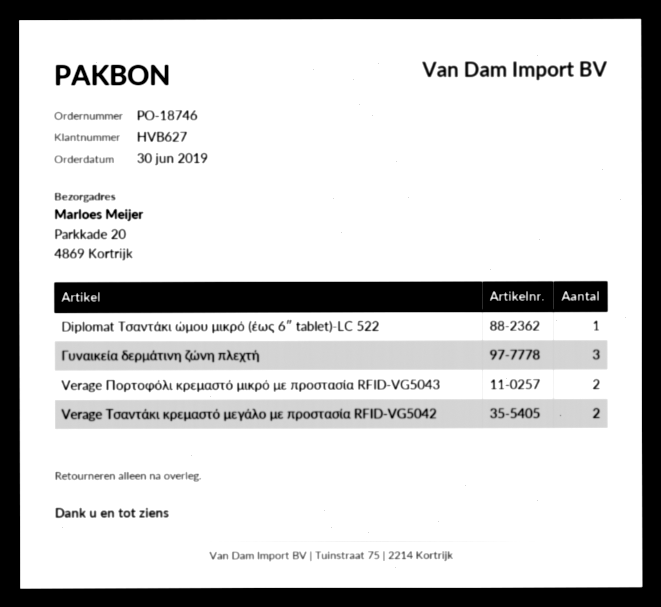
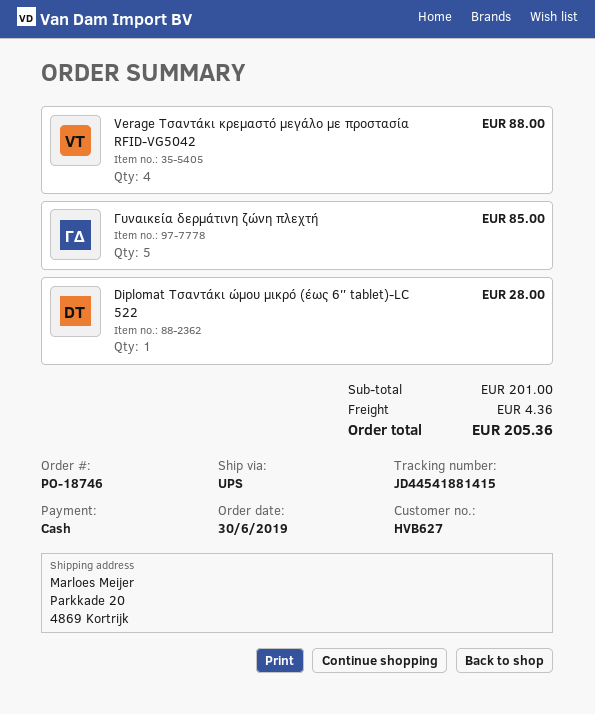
Γυναικεία δερμάτινη ζώνη πλεχτή: 3 -> 5
Verage Πορτοφόλι κρεμαστό μικρό με προστασία RFID-VG5043: 2 -> none
Verage Τσαντάκι κρεμαστό μεγάλο με προστασία RFID-VG5042: 2 -> 4

